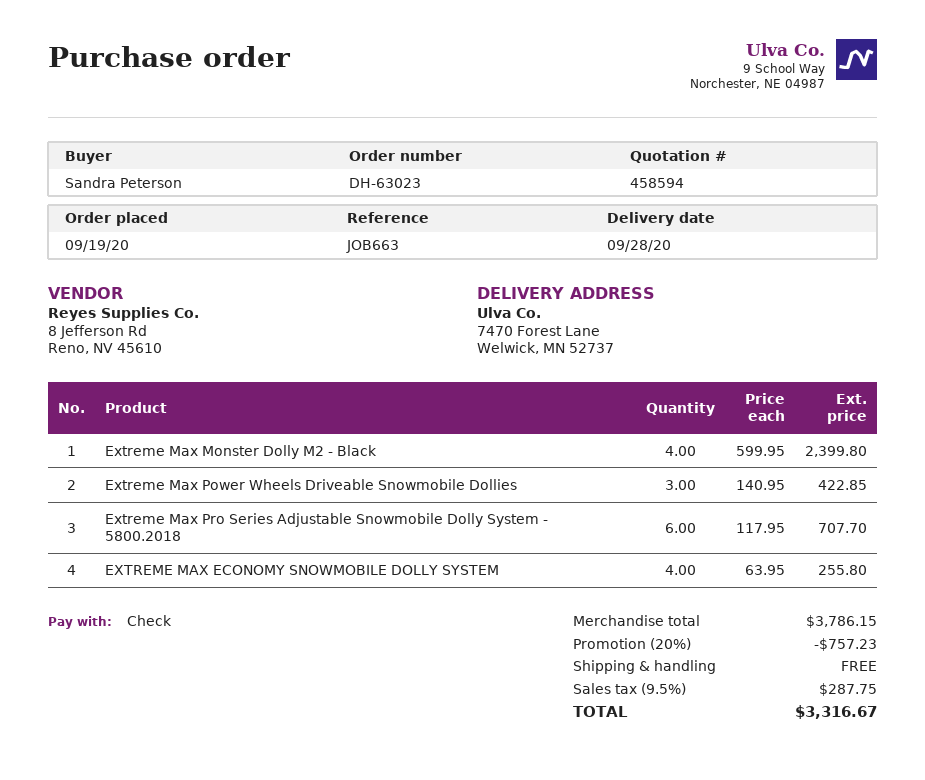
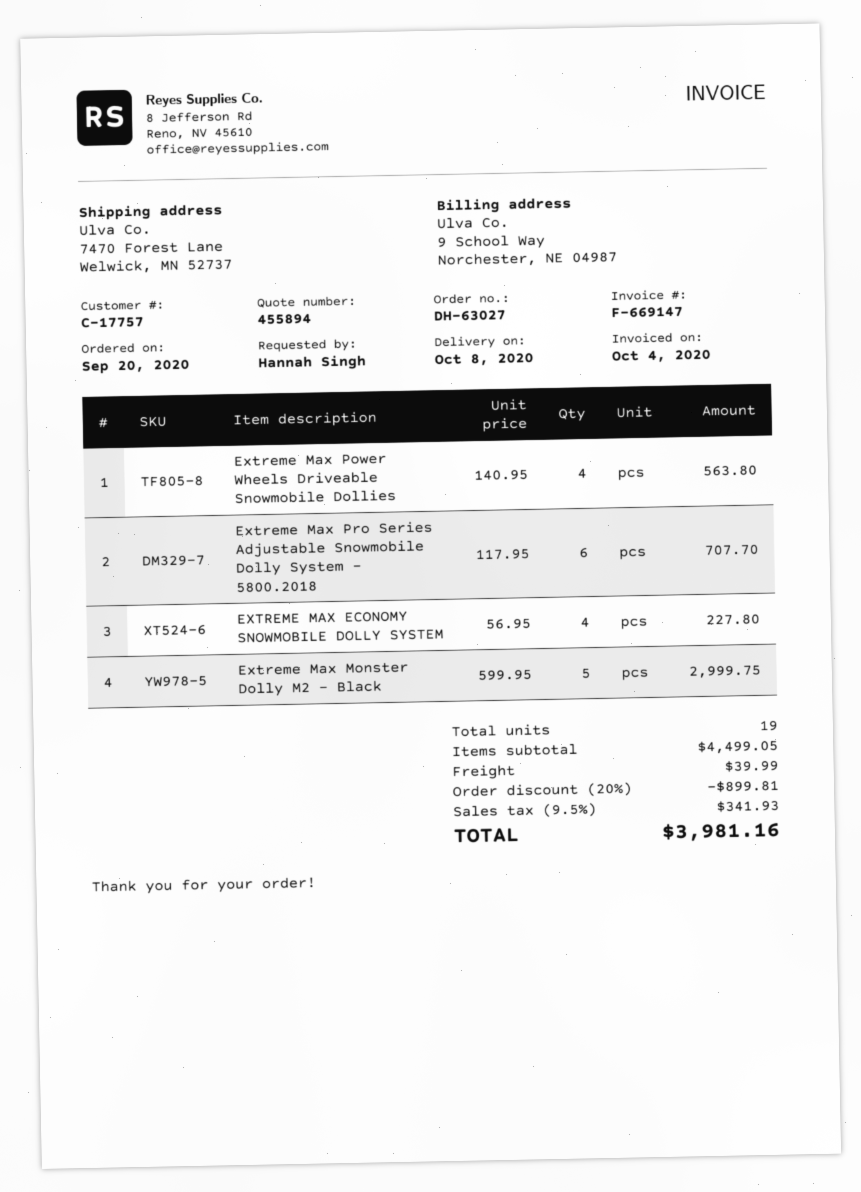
quote number: 458594 -> 455894
order number: DH-63023 -> DH-63027
order date: 2020-09-19 -> 2020-09-20
delivery date: 2020-09-28 -> 2020-10-08
ordered by: Sandra Peterson -> Hannah Singh
Extreme Max Monster Dolly M2 - Black: 4 x 599.95 = 2399.80 -> 5 x 599.95 = 2999.75
Extreme Max Power Wheels Driveable Snowmobile Dollies: 3 x 140.95 = 422.85 -> 4 x 140.95 = 563.80
EXTREME MAX ECONOMY SNOWMOBILE DOLLY SYSTEM: 4 x 63.95 = 255.80 -> 4 x 56.95 = 227.80
subtotal: 3786.15 -> 4499.05
discount: 20% = 757.23 -> 20% = 899.81
shipping: 0.00 -> 39.99
tax: 9.5% = 287.75 -> 9.5% = 341.93
total: 3316.67 -> 3981.16

